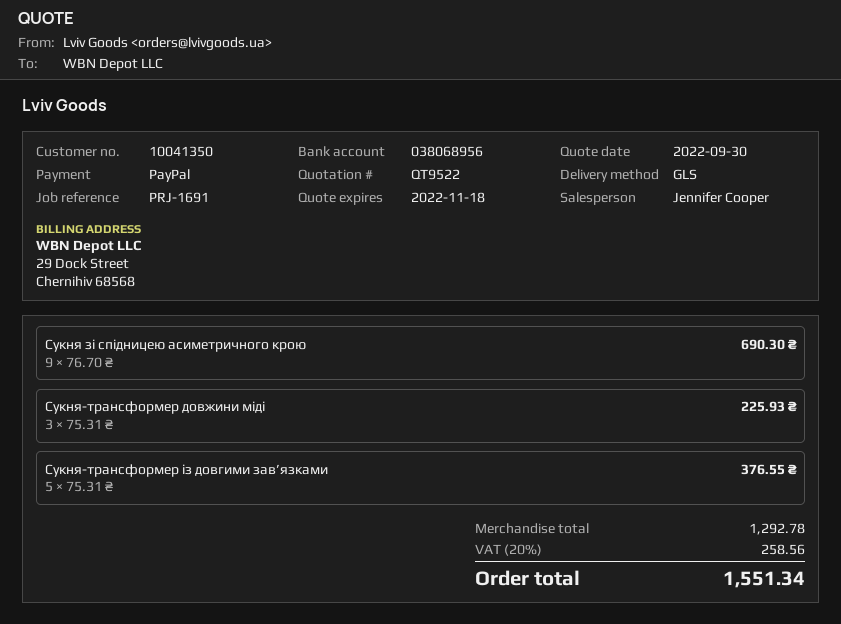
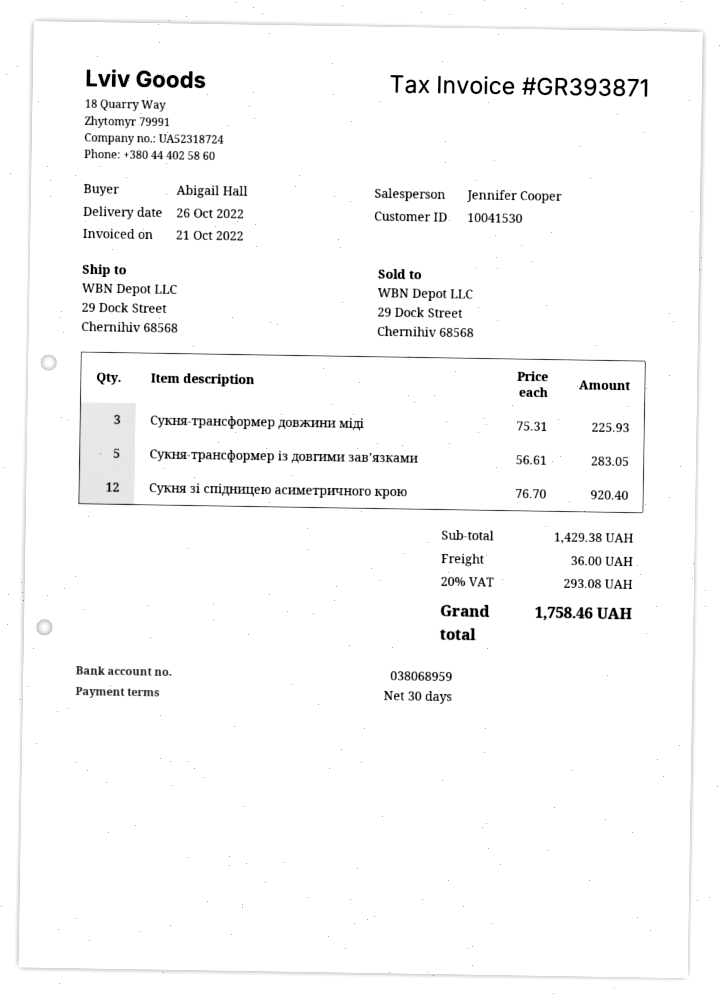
customer number: 10041350 -> 10041530
bank account: 038068956 -> 038068959
Сукня зі спідницею асиметричного крою: 9 x 76.70 = 690.30 -> 12 x 76.70 = 920.40
Сукня-трансформер із довгими зав’язками: 5 x 75.31 = 376.55 -> 5 x 56.61 = 283.05
subtotal: 1292.78 -> 1429.38
shipping: none -> 36.00
tax: 20% = 258.56 -> 20% = 293.08
total: 1551.34 -> 1758.46

